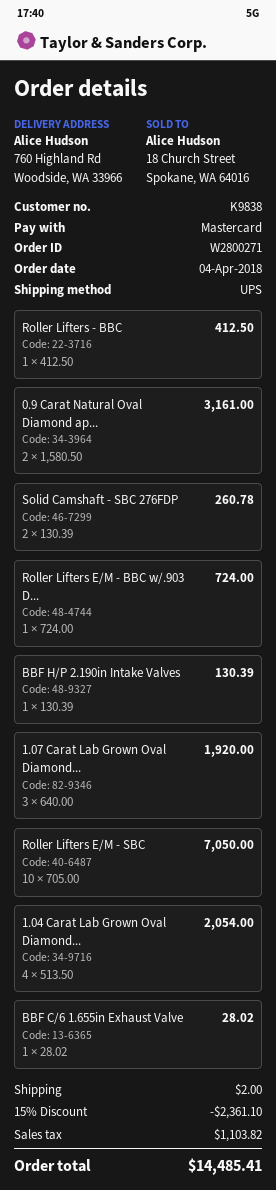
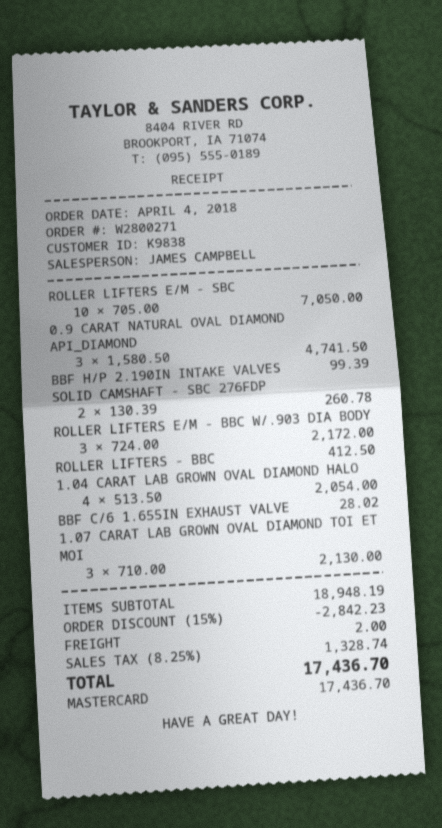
0.9 Carat Natural Oval Diamond ap...: 2 x 1580.50 = 3161.00 -> 3 x 1580.50 = 4741.50
Roller Lifters E/M - BBC w/.903 D...: 1 x 724.00 = 724.00 -> 3 x 724.00 = 2172.00
BBF H/P 2.190in Intake Valves: 1 x 130.39 = 130.39 -> 1 x 99.39 = 99.39
1.07 Carat Lab Grown Oval Diamond...: 3 x 640.00 = 1920.00 -> 3 x 710.00 = 2130.00
discount: 15% = 2361.10 -> 15% = 2842.23
tax: 1103.82 -> 1328.74
total: 14485.41 -> 17436.70

